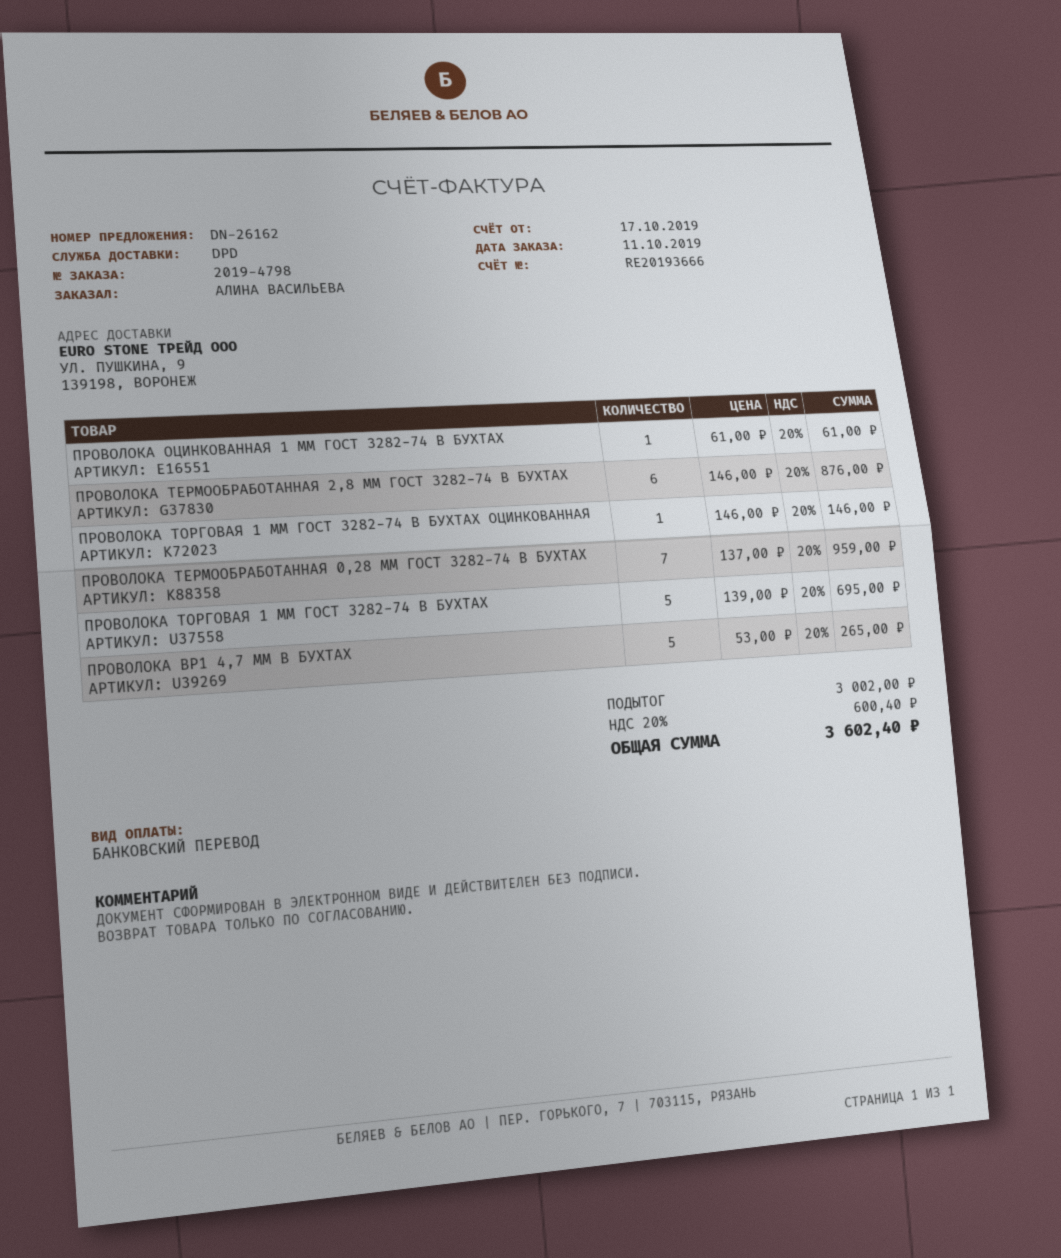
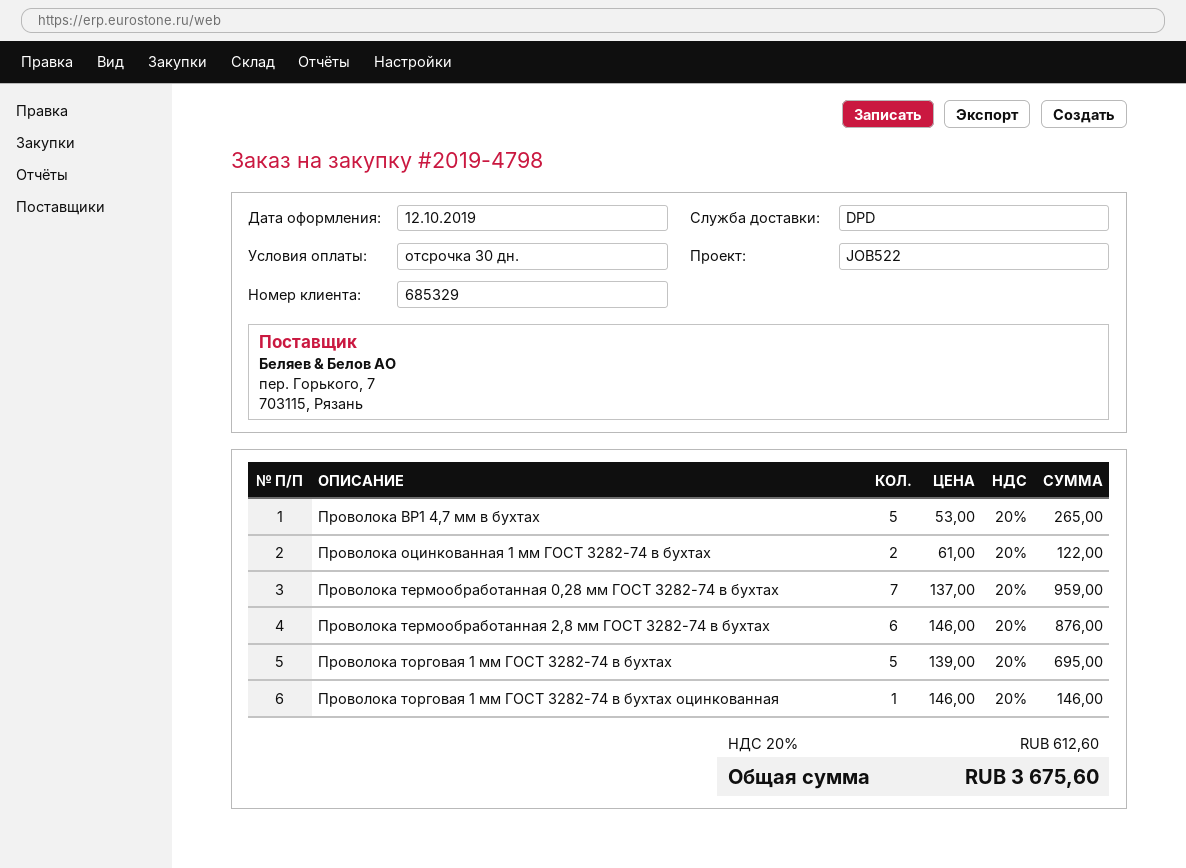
order date: 2019-10-11 -> 2019-10-12
ПРОВОЛОКА ОЦИНКОВАННАЯ 1 ММ ГОСТ 3282-74 В БУХТАХ: 1 x 61.00 = 61.00 -> 2 x 61.00 = 122.00
tax: 20% = 600.40 -> 20% = 612.60
total: 3602.40 -> 3675.60

